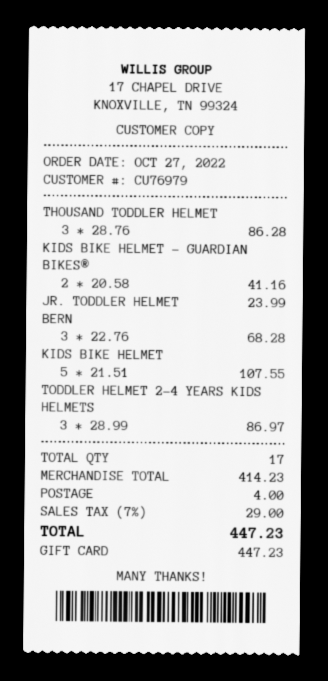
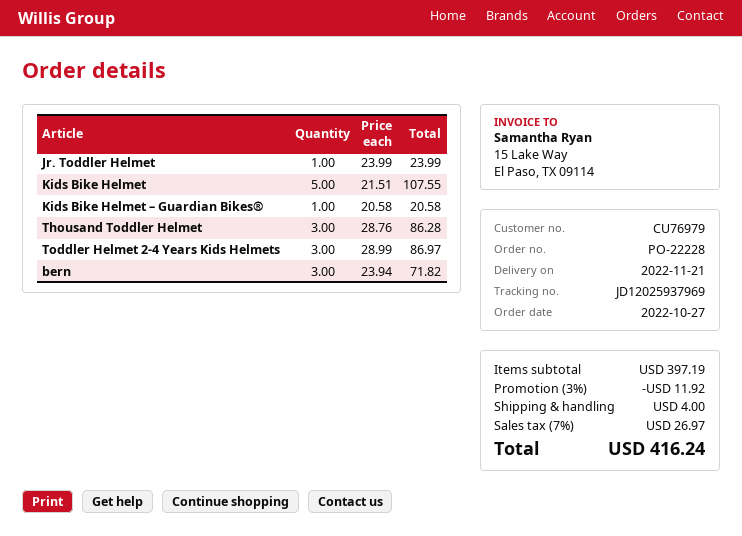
KIDS BIKE HELMET – GUARDIAN BIKES®: 2 x 20.58 = 41.16 -> 1 x 20.58 = 20.58
BERN: 3 x 22.76 = 68.28 -> 3 x 23.94 = 71.82
subtotal: 414.23 -> 397.19
discount: none -> 3% = 11.92
tax: 7% = 29.00 -> 7% = 26.97
total: 447.23 -> 416.24

